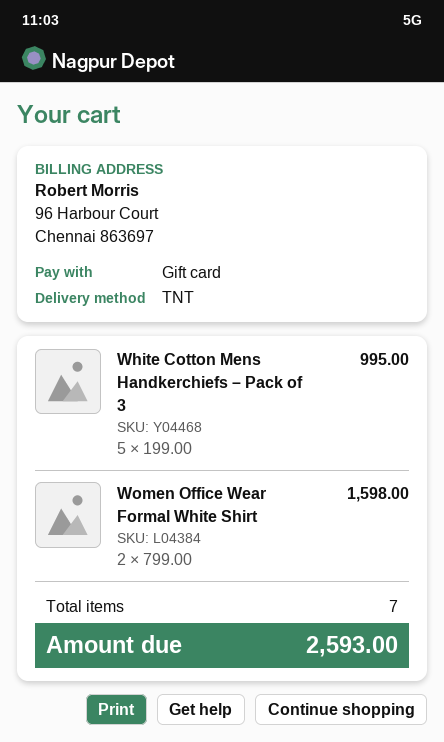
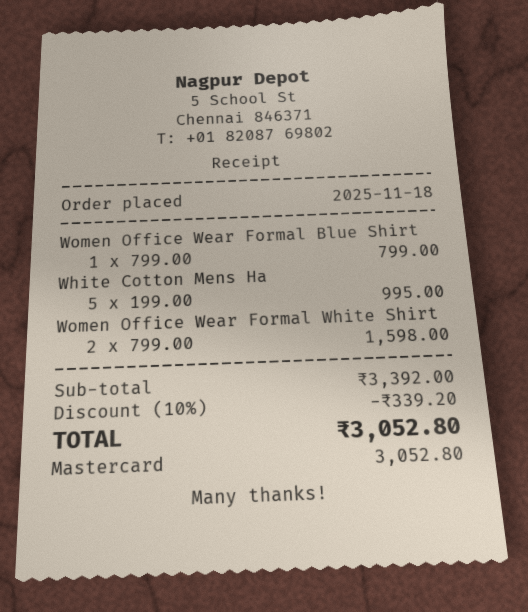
payment method: gift card -> Mastercard
Women Office Wear Formal Blue Shirt: none -> 1 x 799.00 = 799.00
discount: none -> 10% = 339.20
total: 2593.00 -> 3052.80

